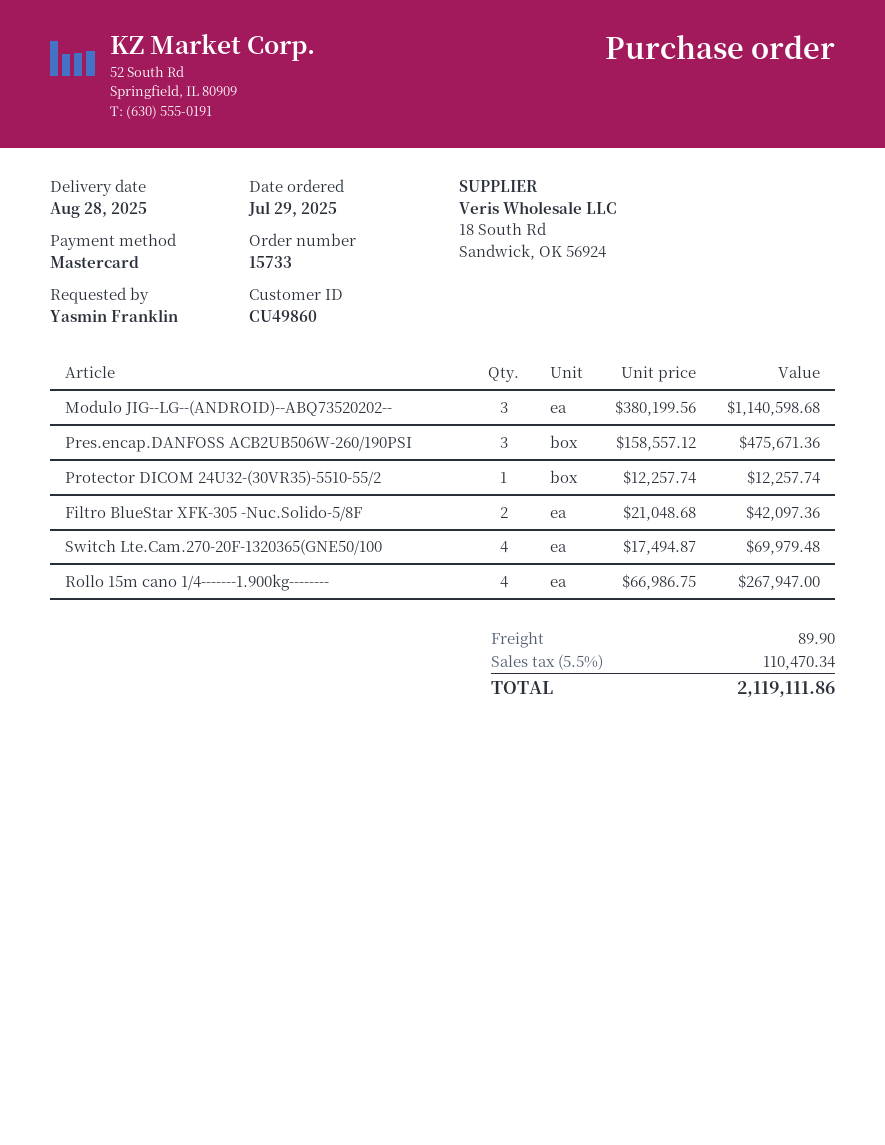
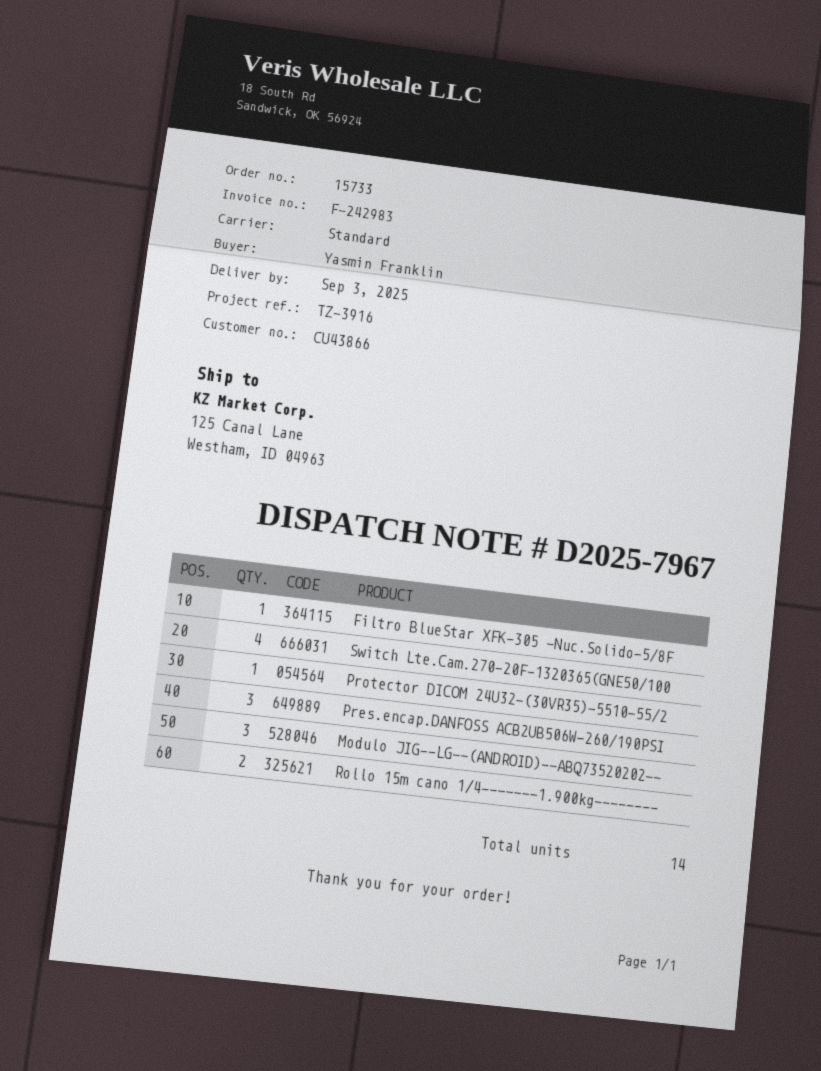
delivery date: 2025-08-28 -> 2025-09-03
customer number: CU49860 -> CU43866
Filtro BlueStar XFK-305 -Nuc.Solido-5/8F: 2 -> 1
Rollo 15m cano 1/4-------1.900kg--------: 4 -> 2

